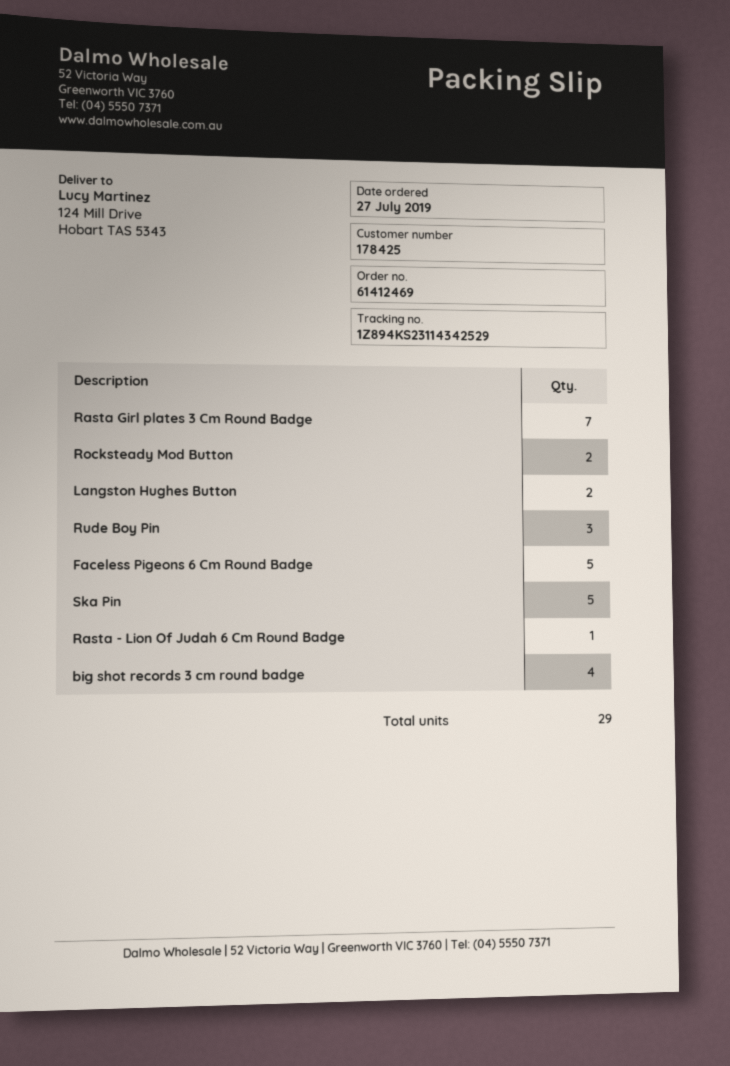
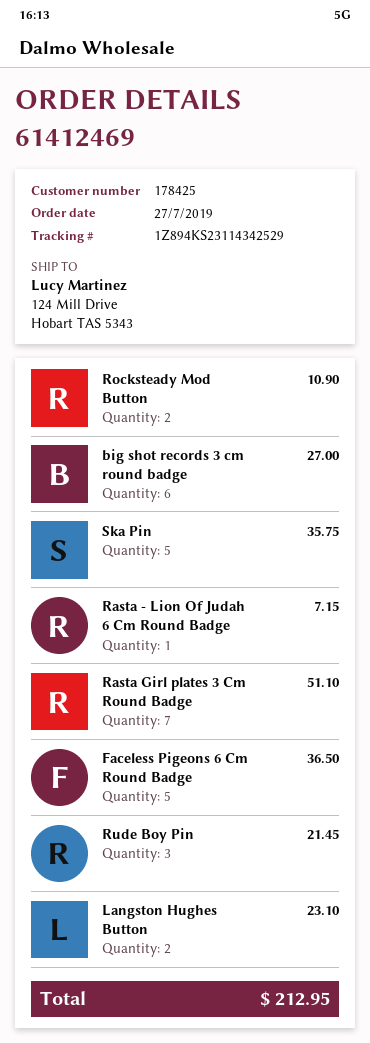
big shot records 3 cm round badge: 4 -> 6

